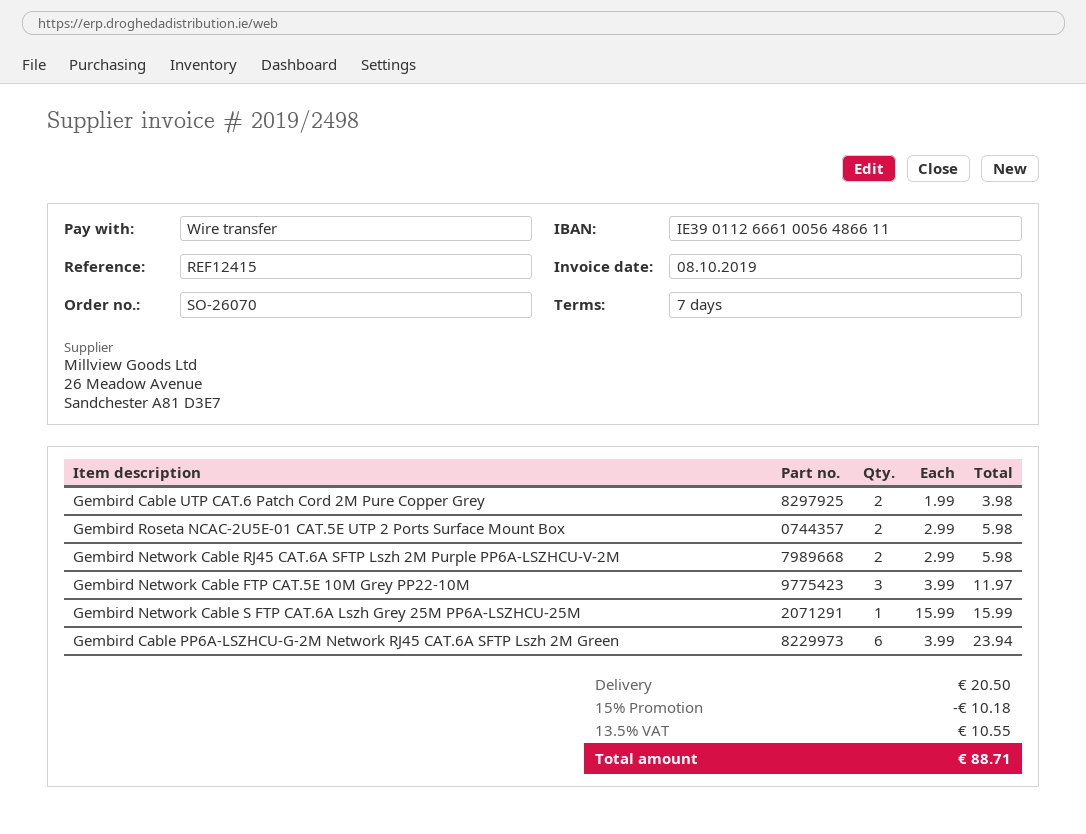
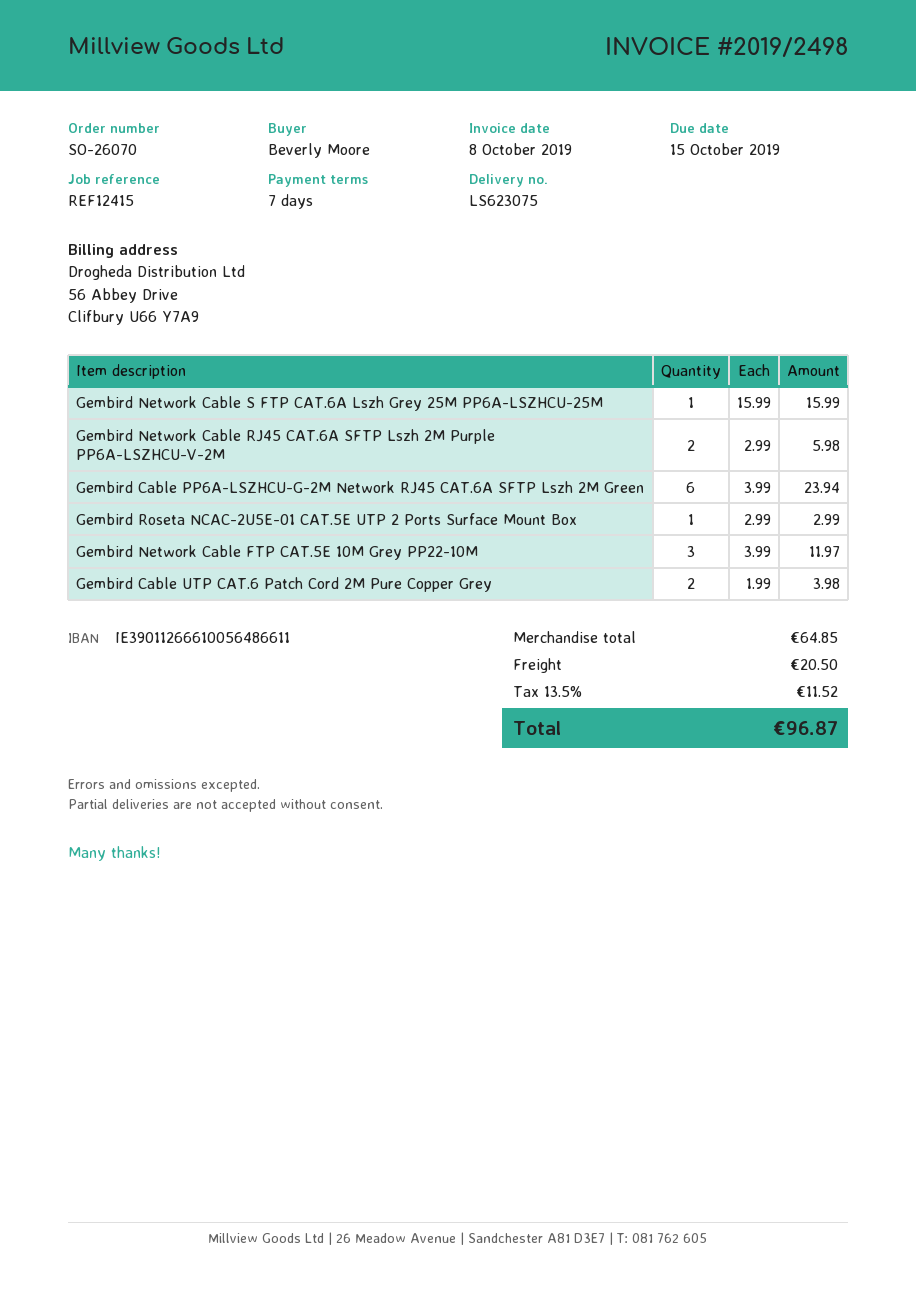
Gembird Roseta NCAC-2U5E-01 CAT.5E UTP 2 Ports Surface Mount Box: 2 x 2.99 = 5.98 -> 1 x 2.99 = 2.99
discount: 15% = 10.18 -> none
tax: 13.5% = 10.55 -> 13.5% = 11.52
total: 88.71 -> 96.87

